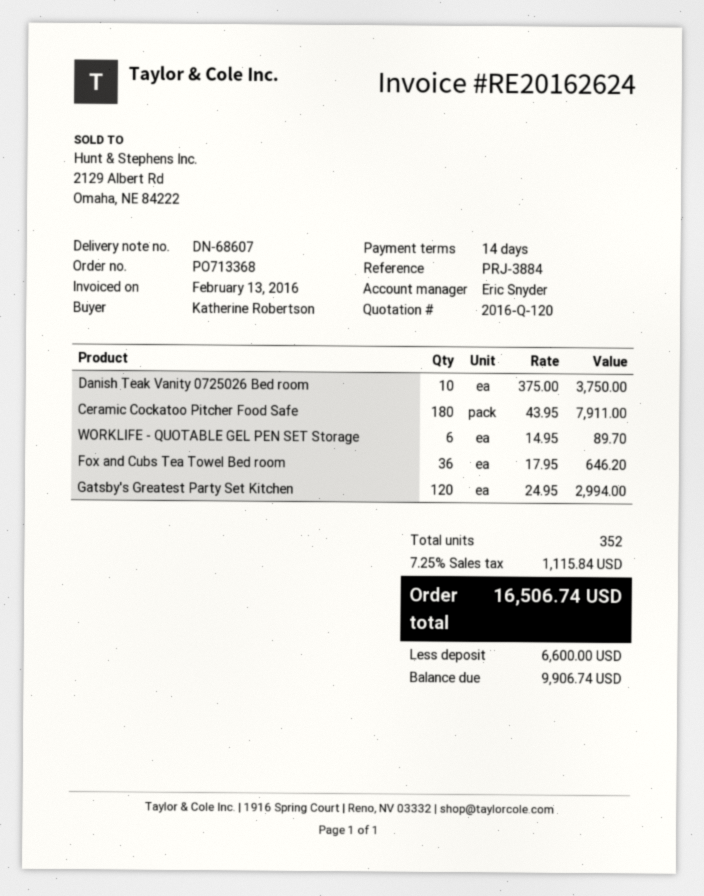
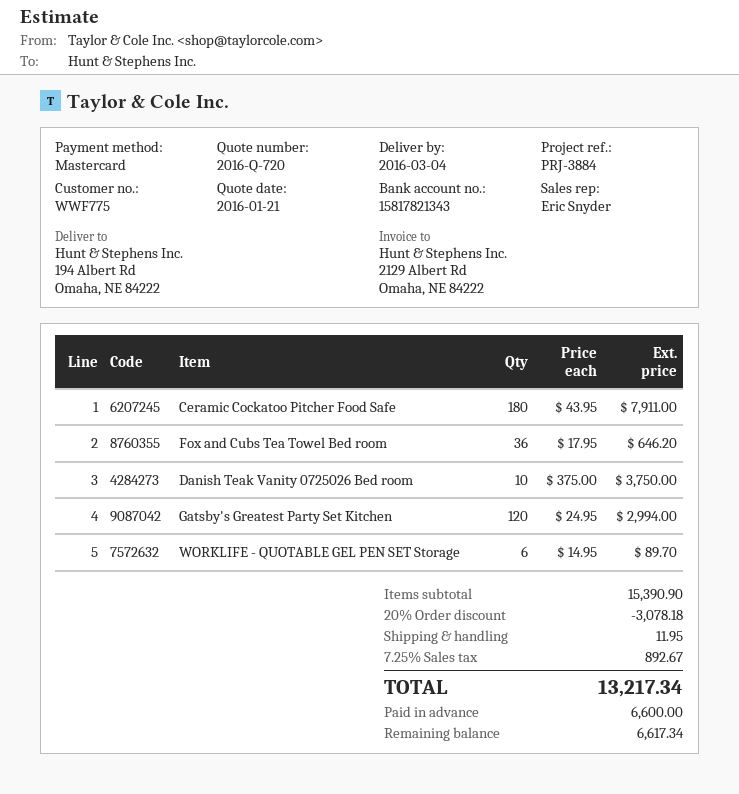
quote number: 2016-Q-120 -> 2016-Q-720
discount: none -> 20% = 3078.18
shipping: none -> 11.95
tax: 7.25% = 1115.84 -> 7.25% = 892.67
total: 16506.74 -> 13217.34
balance: 9906.74 -> 6617.34

